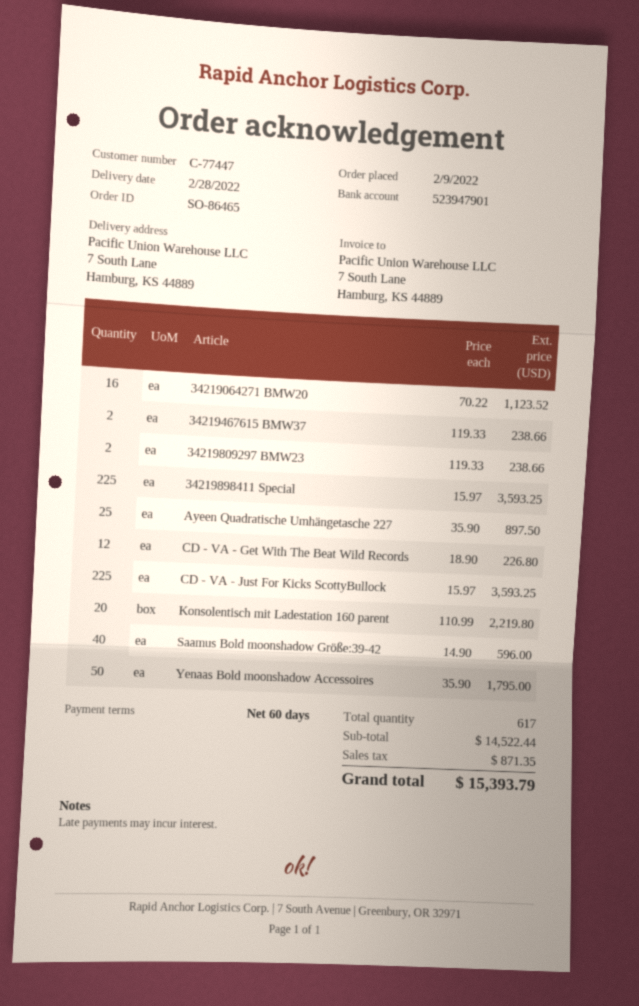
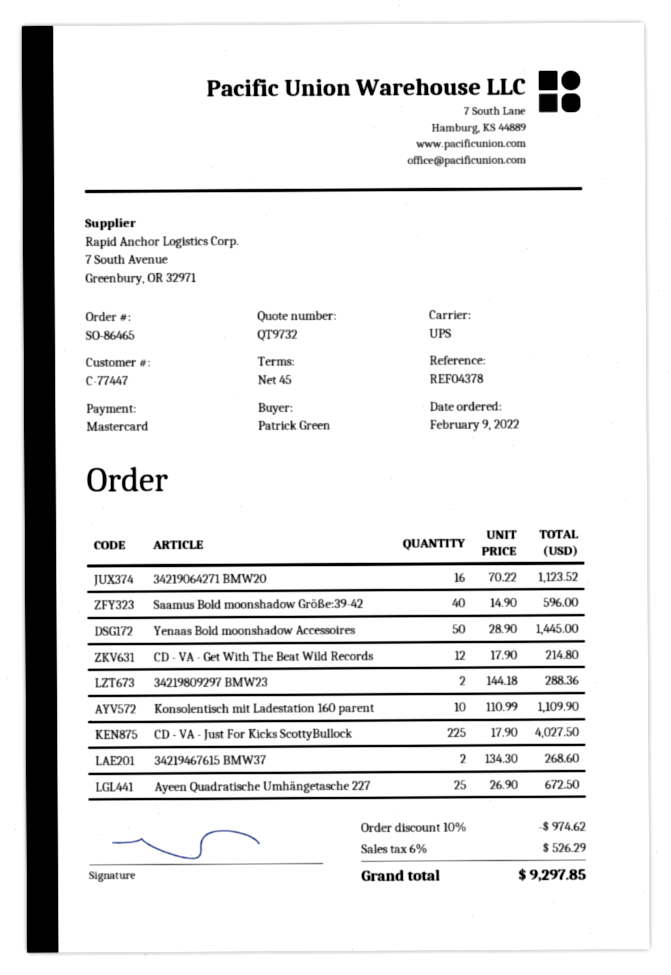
payment terms: 60 days -> 45 days
34219467615 BMW37: 2 x 119.33 = 238.66 -> 2 x 134.30 = 268.60
34219809297 BMW23: 2 x 119.33 = 238.66 -> 2 x 144.18 = 288.36
34219898411 Special: 225 x 15.97 = 3593.25 -> none
Ayeen Quadratische Umhängetasche 227: 25 x 35.90 = 897.50 -> 25 x 26.90 = 672.50
CD - VA - Get With The Beat Wild Records: 12 x 18.90 = 226.80 -> 12 x 17.90 = 214.80
CD - VA - Just For Kicks ScottyBullock: 225 x 15.97 = 3593.25 -> 225 x 17.90 = 4027.50
Konsolentisch mit Ladestation 160 parent: 20 x 110.99 = 2219.80 -> 10 x 110.99 = 1109.90
Yenaas Bold moonshadow Accessoires: 50 x 35.90 = 1795.00 -> 50 x 28.90 = 1445.00
discount: none -> 10% = 974.62
tax: 871.35 -> 526.29
total: 15393.79 -> 9297.85

